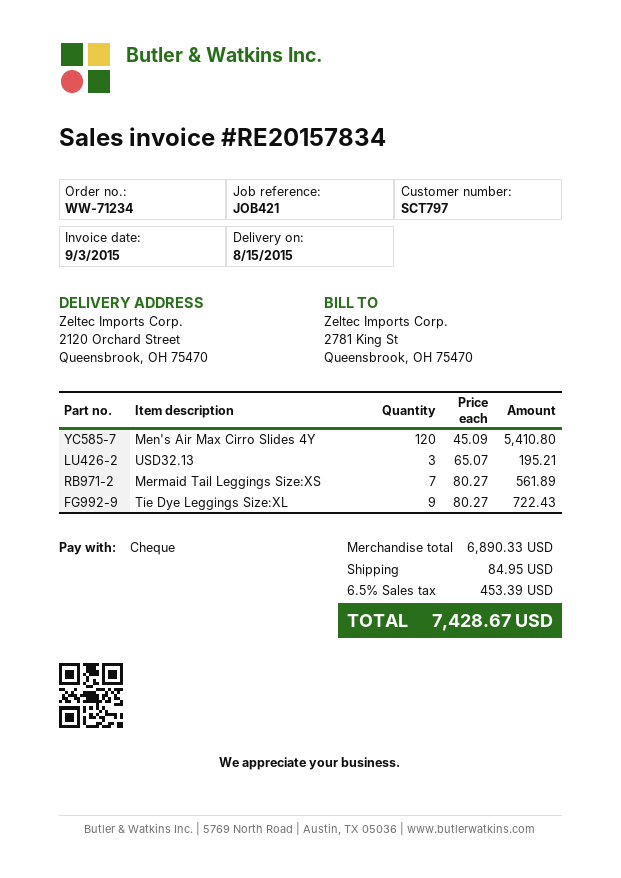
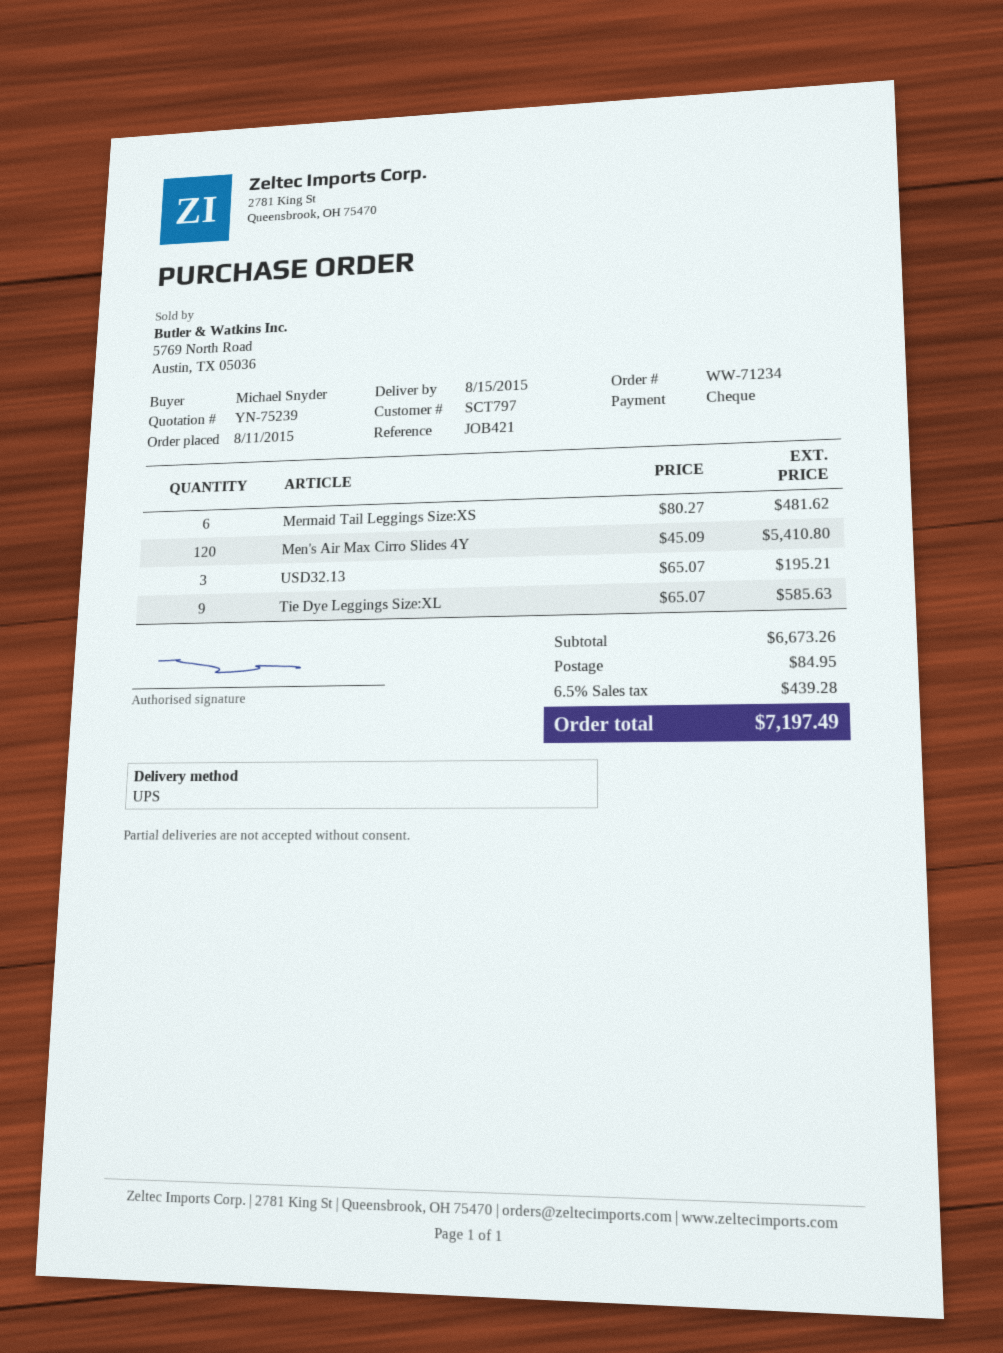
Mermaid Tail Leggings Size:XS: 7 x 80.27 = 561.89 -> 6 x 80.27 = 481.62
Tie Dye Leggings Size:XL: 9 x 80.27 = 722.43 -> 9 x 65.07 = 585.63
subtotal: 6890.33 -> 6673.26
tax: 6.5% = 453.39 -> 6.5% = 439.28
total: 7428.67 -> 7197.49

